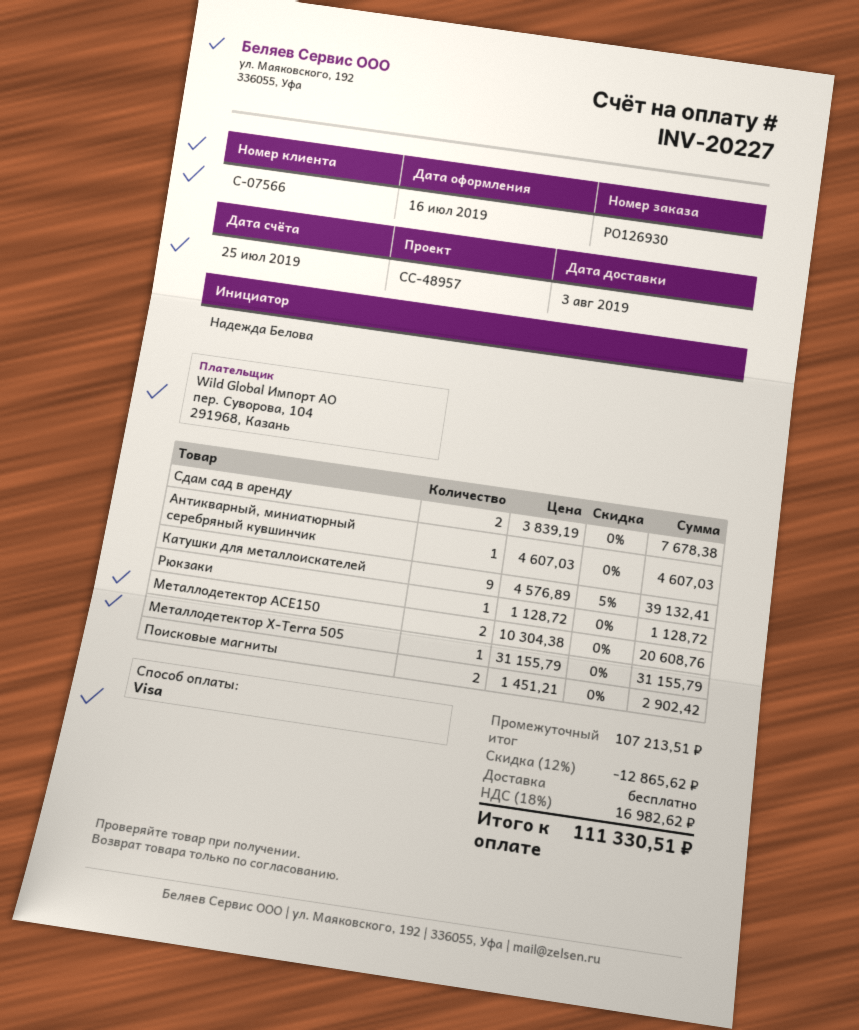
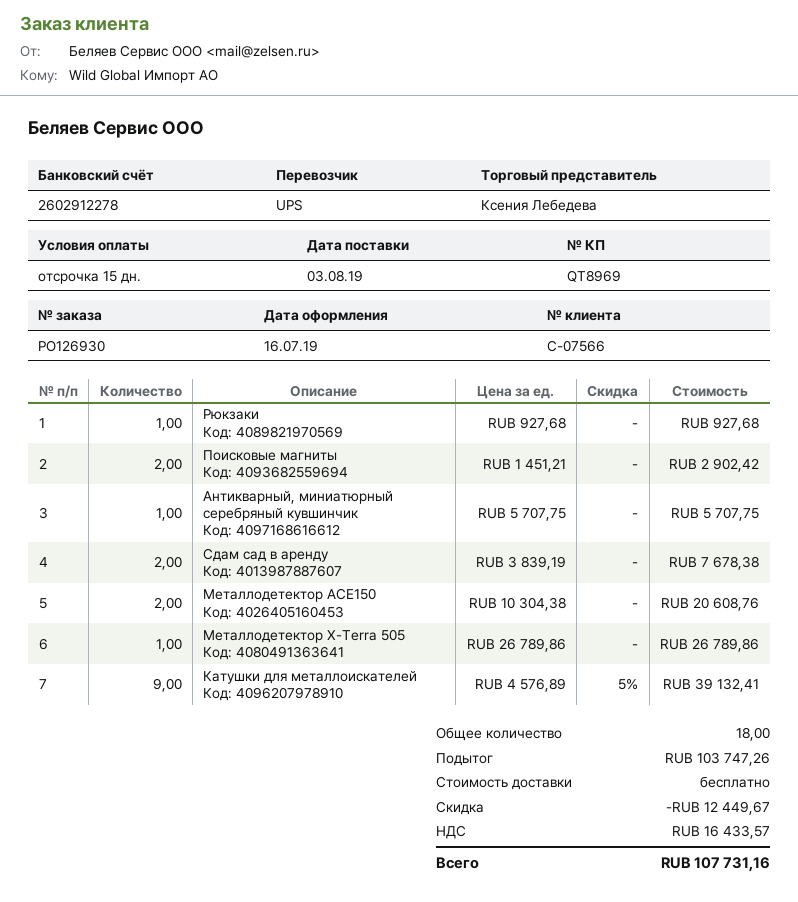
Антикварный, миниатюрный серебряный кувшинчик: 1 x 4607.03 = 4607.03 -> 1 x 5707.75 = 5707.75
Рюкзаки: 1 x 1128.72 = 1128.72 -> 1 x 927.68 = 927.68
Металлодетектор X-Terra 505: 1 x 31155.79 = 31155.79 -> 1 x 26789.86 = 26789.86
subtotal: 107213.51 -> 103747.26
discount: 12865.62 -> 12449.67
tax: 16982.62 -> 16433.57
total: 111330.51 -> 107731.16

